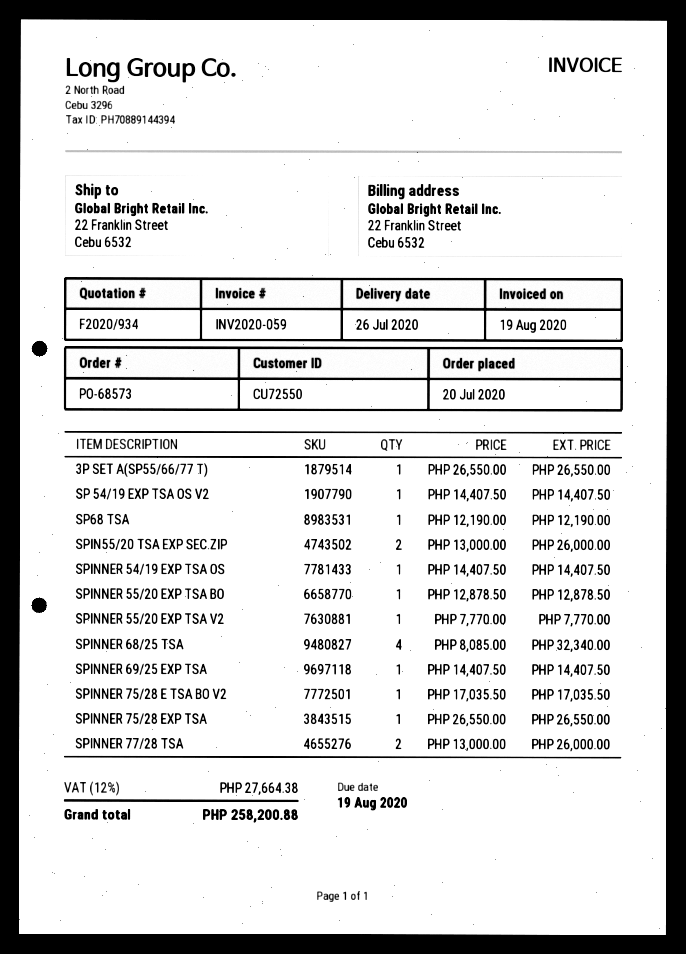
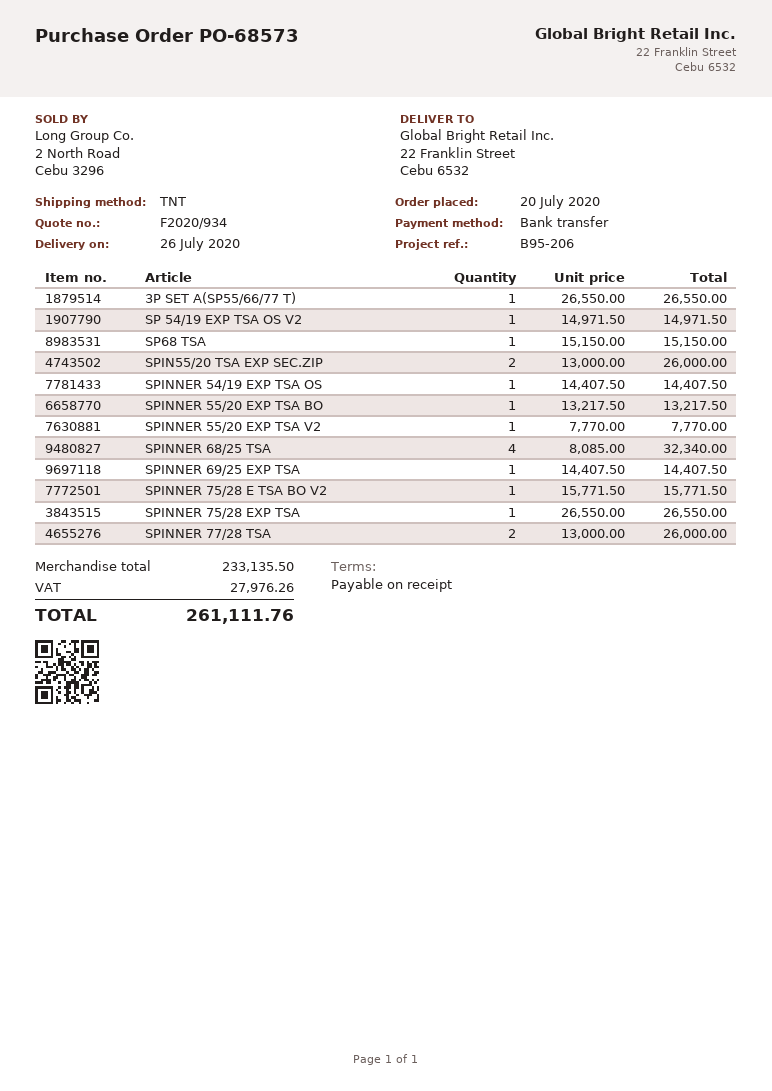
SP 54/19 EXP TSA OS V2: 1 x 14407.50 = 14407.50 -> 1 x 14971.50 = 14971.50
SP68 TSA: 1 x 12190.00 = 12190.00 -> 1 x 15150.00 = 15150.00
SPINNER 55/20 EXP TSA BO: 1 x 12878.50 = 12878.50 -> 1 x 13217.50 = 13217.50
SPINNER 75/28 E TSA BO V2: 1 x 17035.50 = 17035.50 -> 1 x 15771.50 = 15771.50
tax: 27664.38 -> 27976.26
total: 258200.88 -> 261111.76

